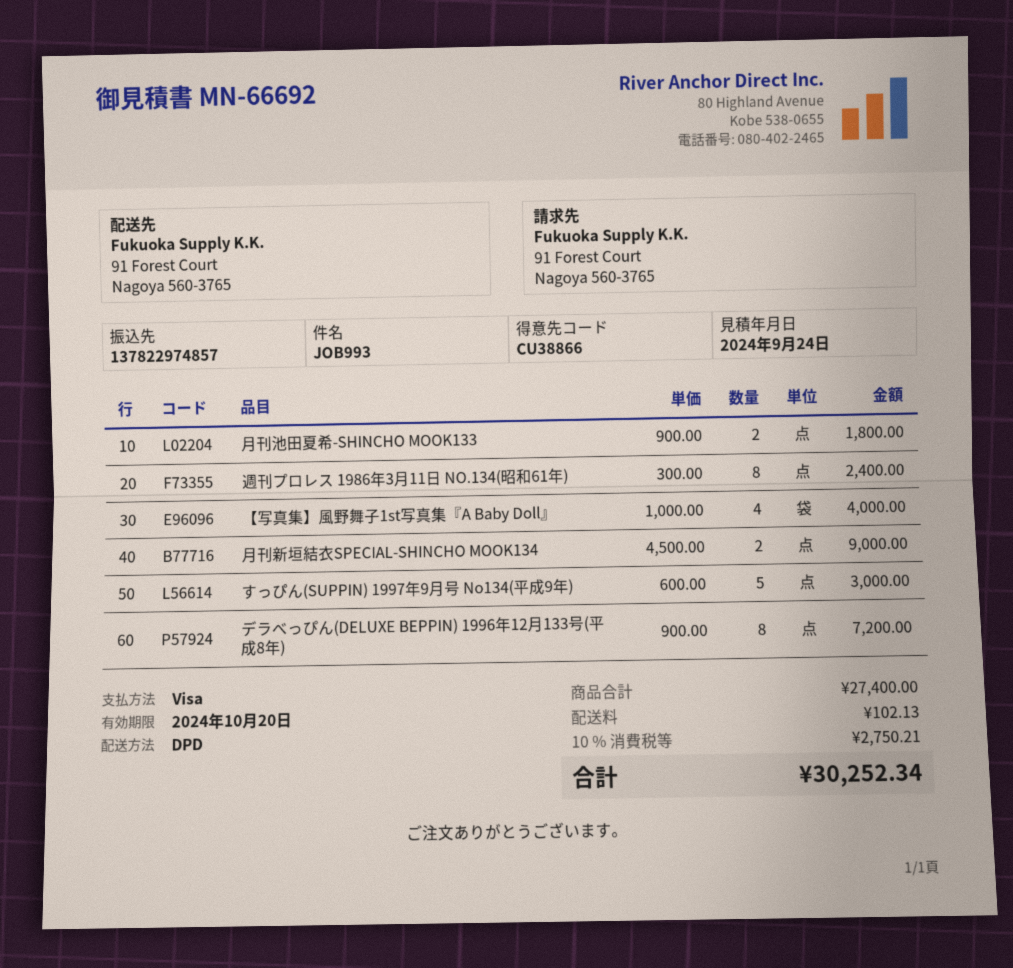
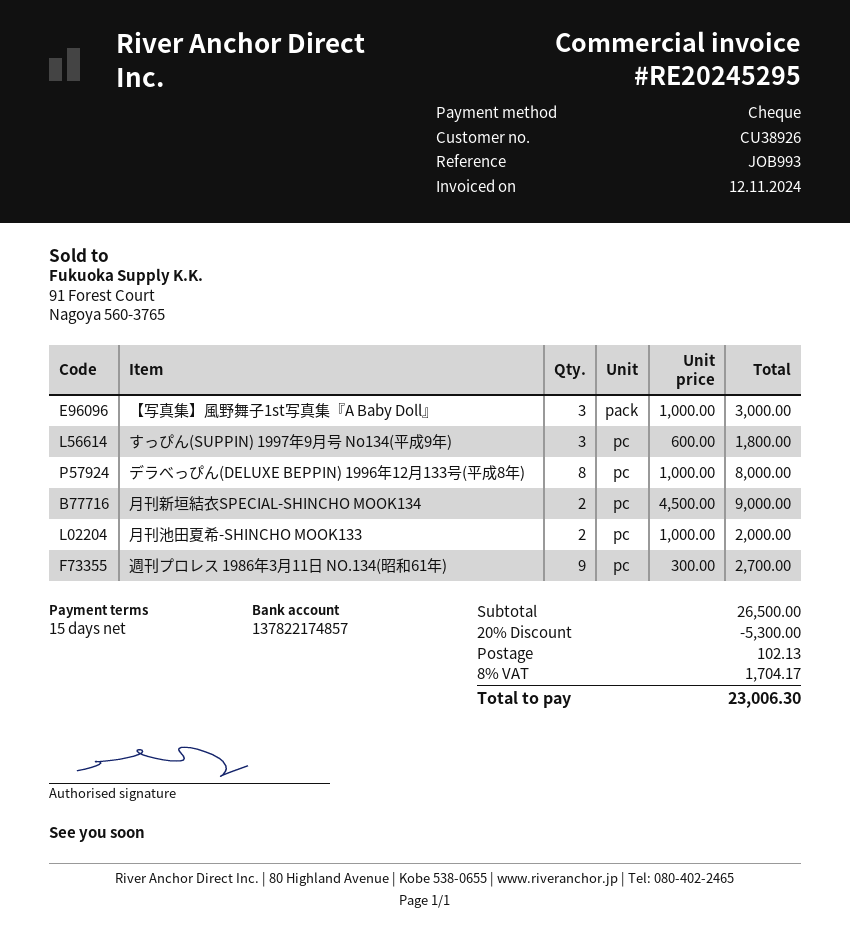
customer number: CU38866 -> CU38926
payment method: Visa -> cheque
bank account: 137822974857 -> 137822174857
月刊池田夏希-SHINCHO MOOK133: 2 x 900.00 = 1800.00 -> 2 x 1000.00 = 2000.00
週刊プロレス 1986年3月11日 NO.134(昭和61年): 8 x 300.00 = 2400.00 -> 9 x 300.00 = 2700.00
【写真集】風野舞子1st写真集『A Baby Doll』: 4 x 1000.00 = 4000.00 -> 3 x 1000.00 = 3000.00
すっぴん(SUPPIN) 1997年9月号 No134(平成9年): 5 x 600.00 = 3000.00 -> 3 x 600.00 = 1800.00
デラべっぴん(DELUXE BEPPIN) 1996年12月133号(平成8年): 8 x 900.00 = 7200.00 -> 8 x 1000.00 = 8000.00
subtotal: 27400.00 -> 26500.00
discount: none -> 20% = 5300.00
tax: 10% = 2750.21 -> 8% = 1704.17
total: 30252.34 -> 23006.30

